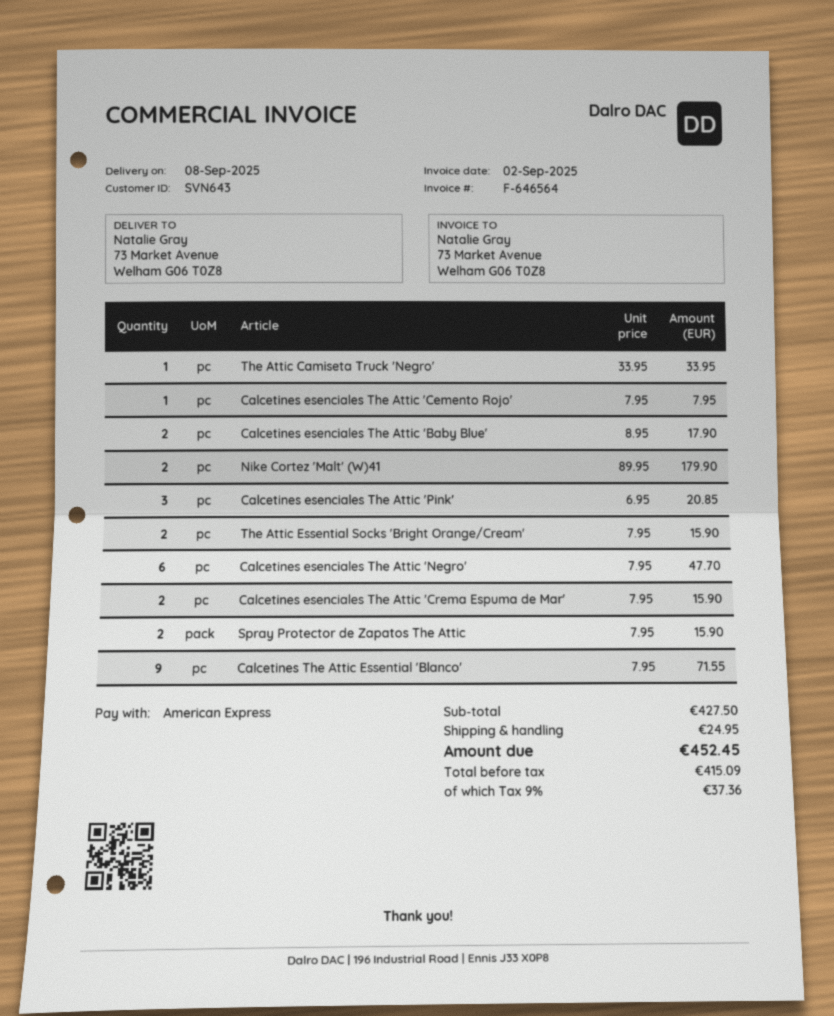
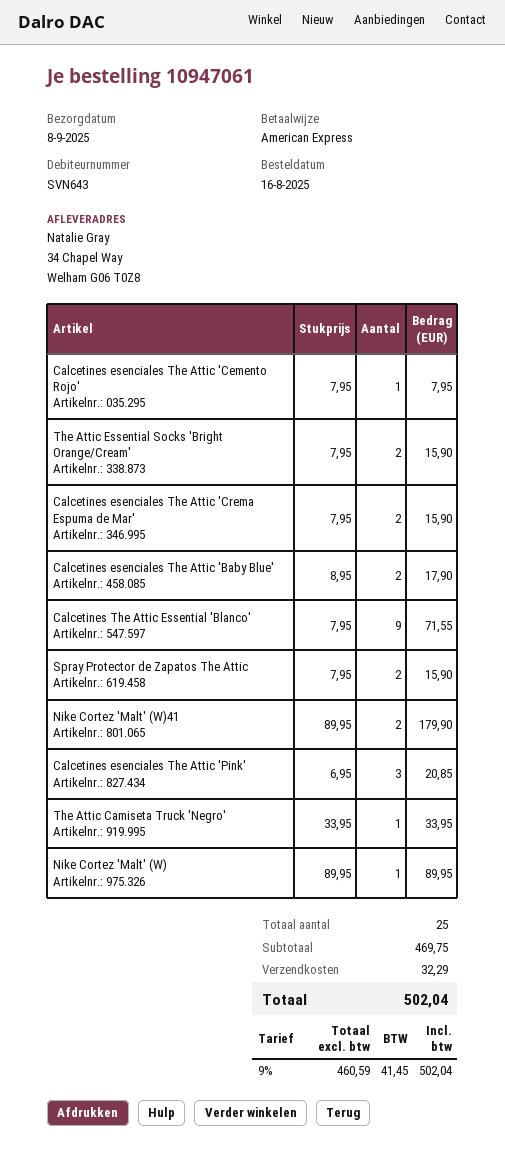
ship to: 73 Market Avenue, Welham G06 T0Z8 -> 34 Chapel Way, Welham G06 T0Z8
Calcetines esenciales The Attic 'Negro': 6 x 7.95 = 47.70 -> none
Nike Cortez 'Malt' (W): none -> 1 x 89.95 = 89.95
subtotal: 427.50 -> 469.75
shipping: 24.95 -> 32.29
net: 415.09 -> 460.59
tax: 9% = 37.36 -> 9% = 41.45
total: 452.45 -> 502.04

